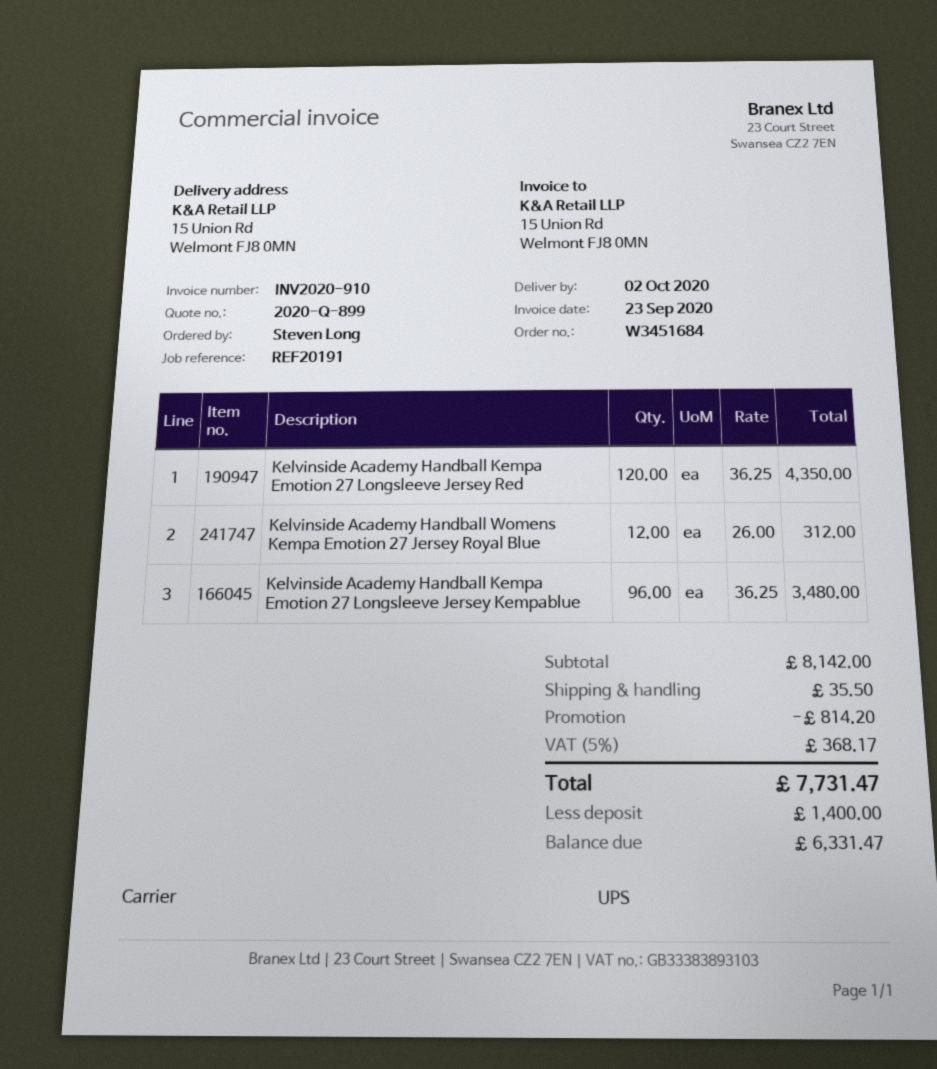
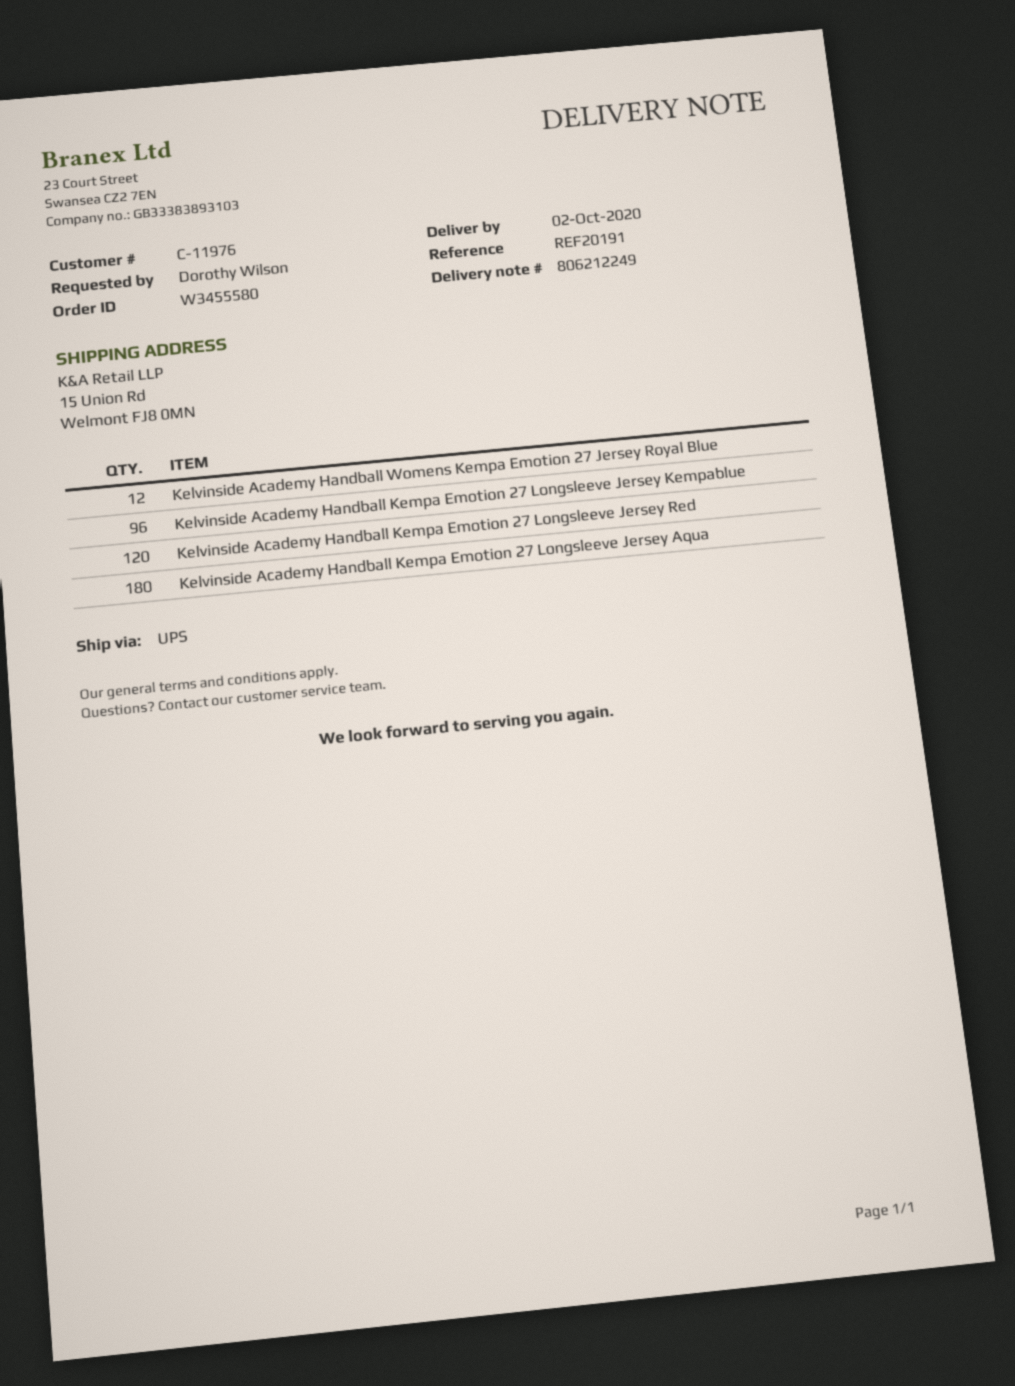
order number: W3451684 -> W3455580
ordered by: Steven Long -> Dorothy Wilson
Kelvinside Academy Handball Kempa Emotion 27 Longsleeve Jersey Aqua: none -> 180

